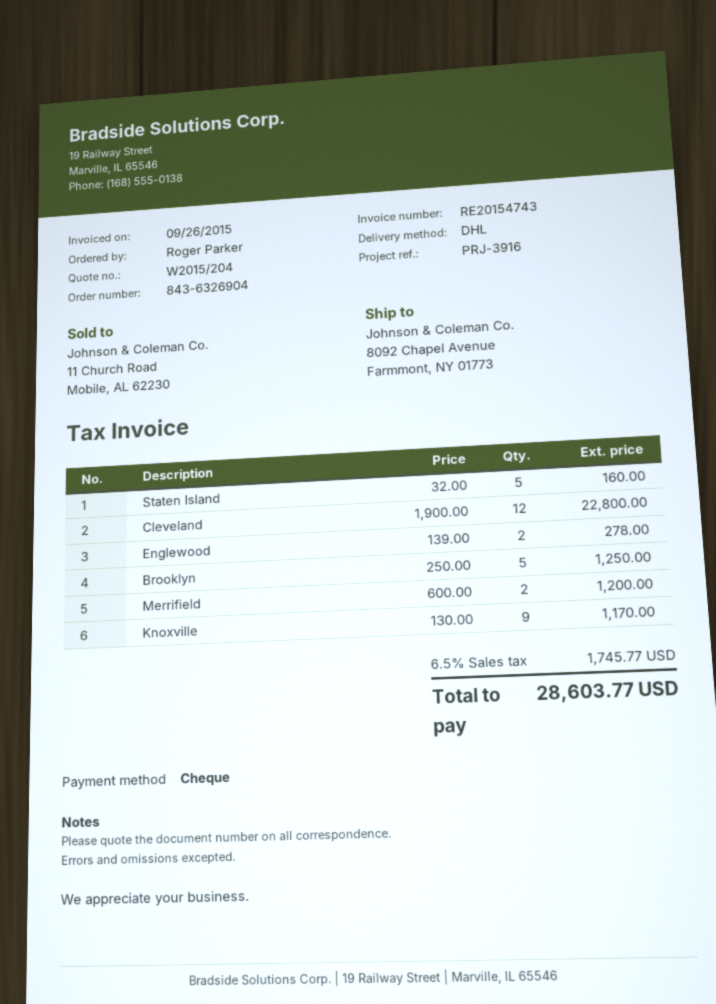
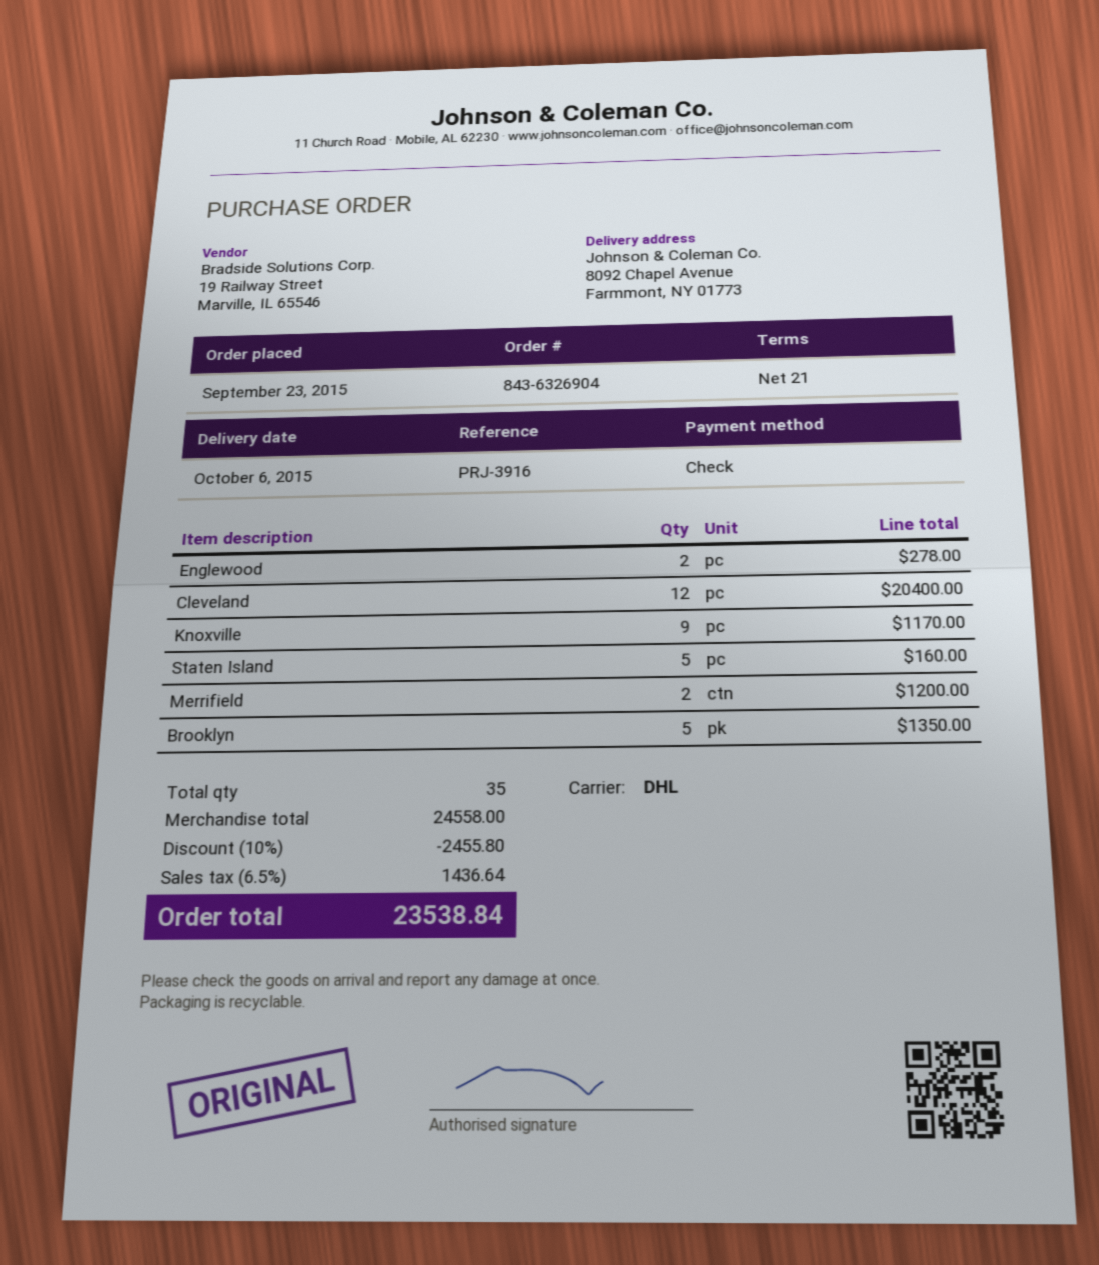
Cleveland: 12 for 22800.00 -> 12 for 20400.00
Brooklyn: 5 for 1250.00 -> 5 for 1350.00
discount: none -> 10% = 2455.80
tax: 6.5% = 1745.77 -> 6.5% = 1436.64
total: 28603.77 -> 23538.84

